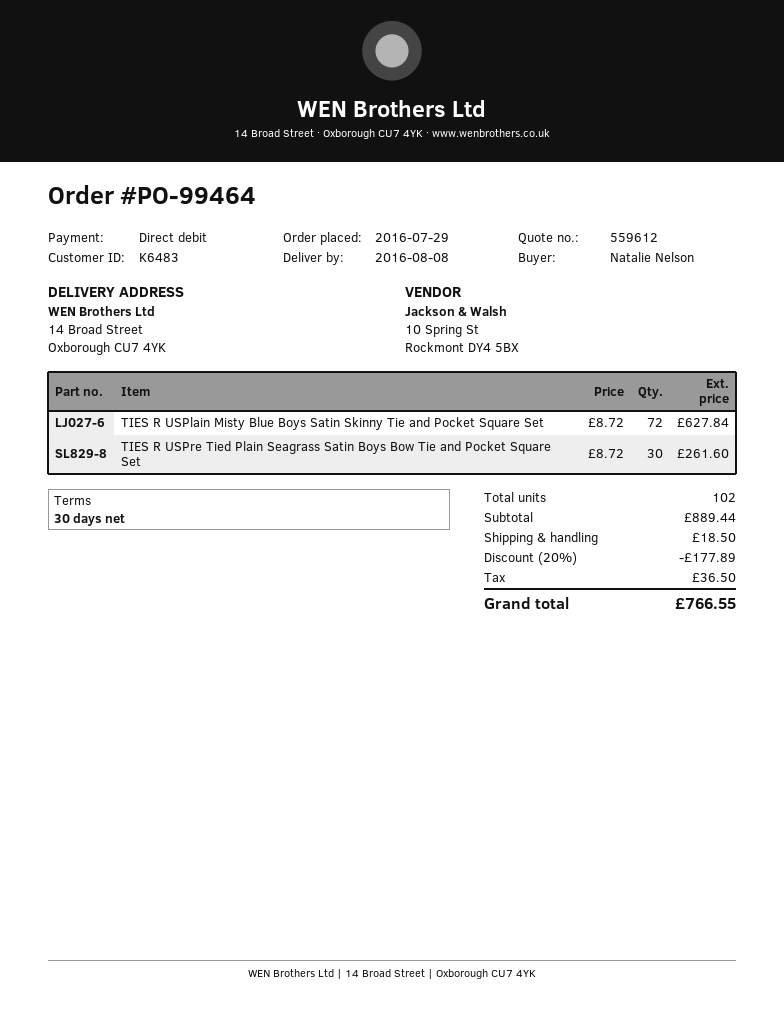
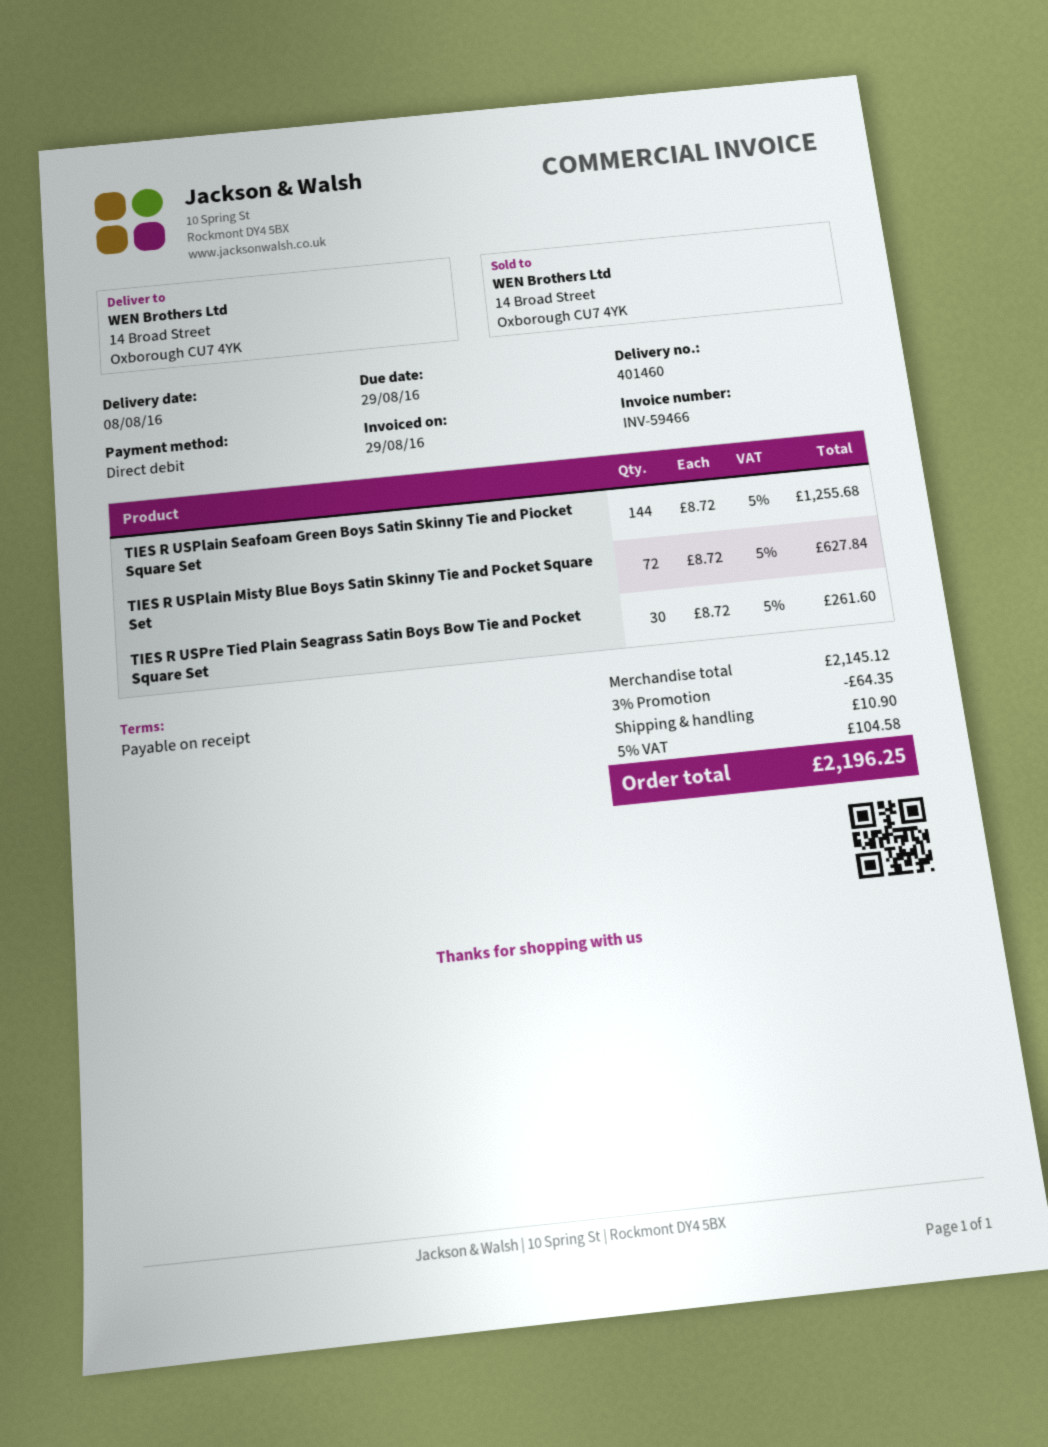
payment terms: 30 days -> on receipt
TIES R USPlain Seafoam Green Boys Satin Skinny Tie and Piocket Square Set: none -> 144 x 8.72 = 1255.68
subtotal: 889.44 -> 2145.12
discount: 20% = 177.89 -> 3% = 64.35
shipping: 18.50 -> 10.90
tax: 36.50 -> 104.58
total: 766.55 -> 2196.25

